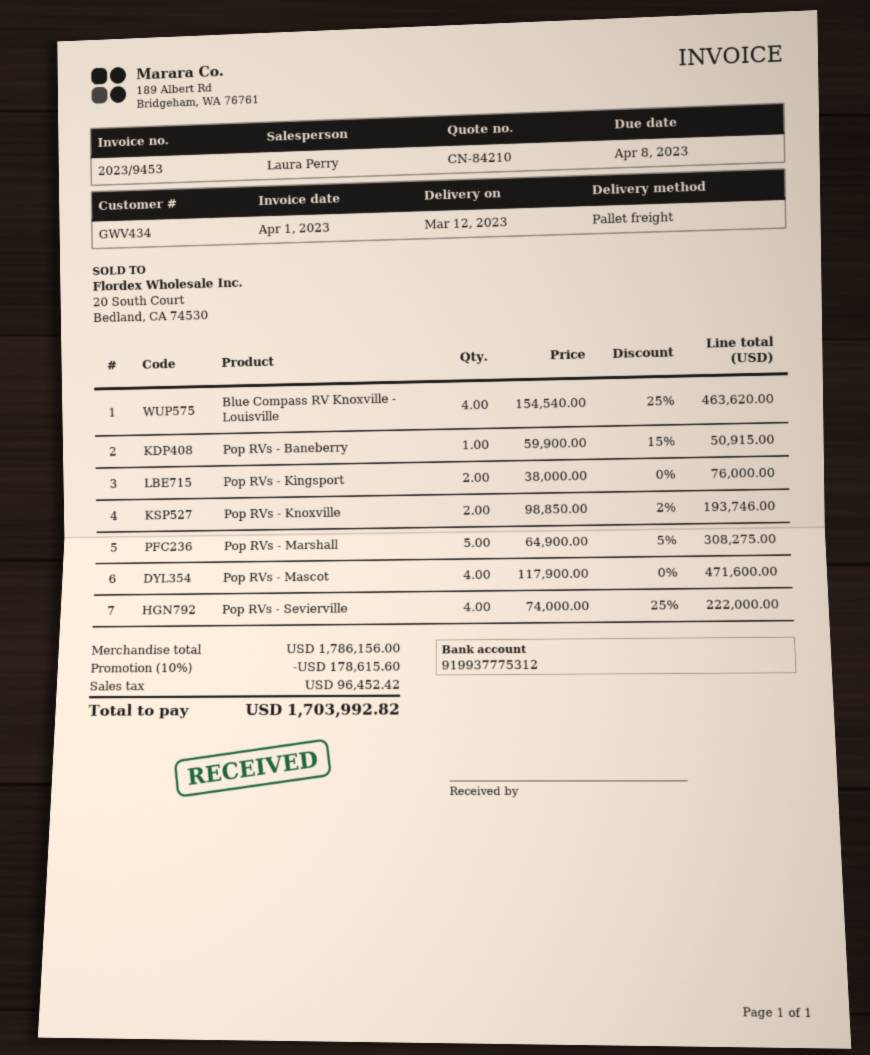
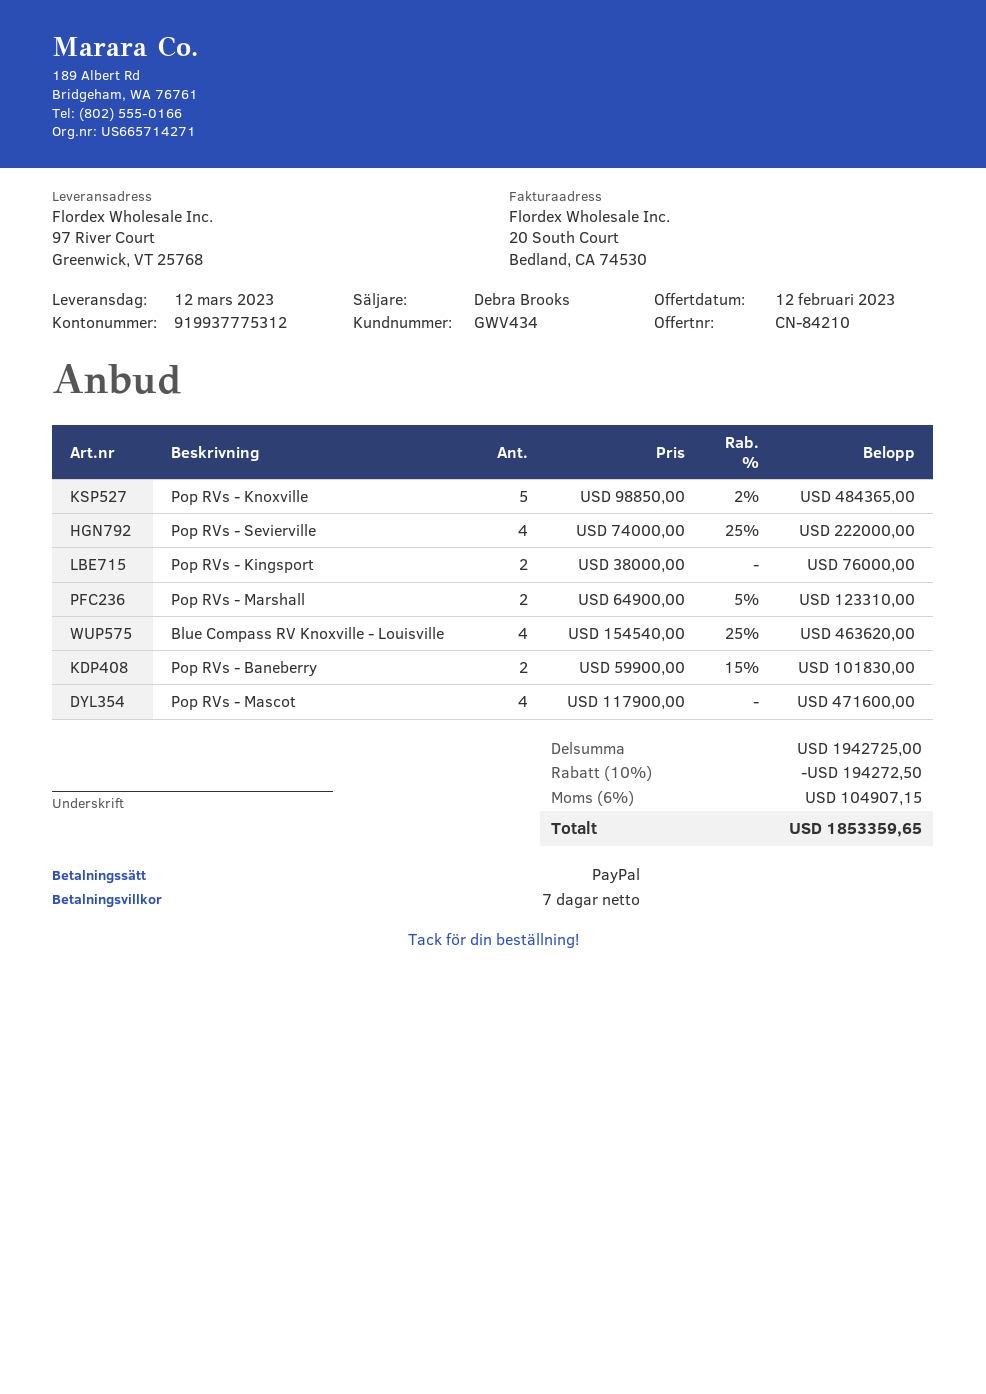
sales rep: Laura Perry -> Debra Brooks
Pop RVs - Baneberry: 1 x 59900.00 - 15% = 50915.00 -> 2 x 59900.00 - 15% = 101830.00
Pop RVs - Knoxville: 2 x 98850.00 - 2% = 193746.00 -> 5 x 98850.00 - 2% = 484365.00
Pop RVs - Marshall: 5 x 64900.00 - 5% = 308275.00 -> 2 x 64900.00 - 5% = 123310.00
subtotal: 1786156.00 -> 1942725.00
discount: 10% = 178615.60 -> 10% = 194272.50
tax: 96452.42 -> 104907.15
total: 1703992.82 -> 1853359.65

